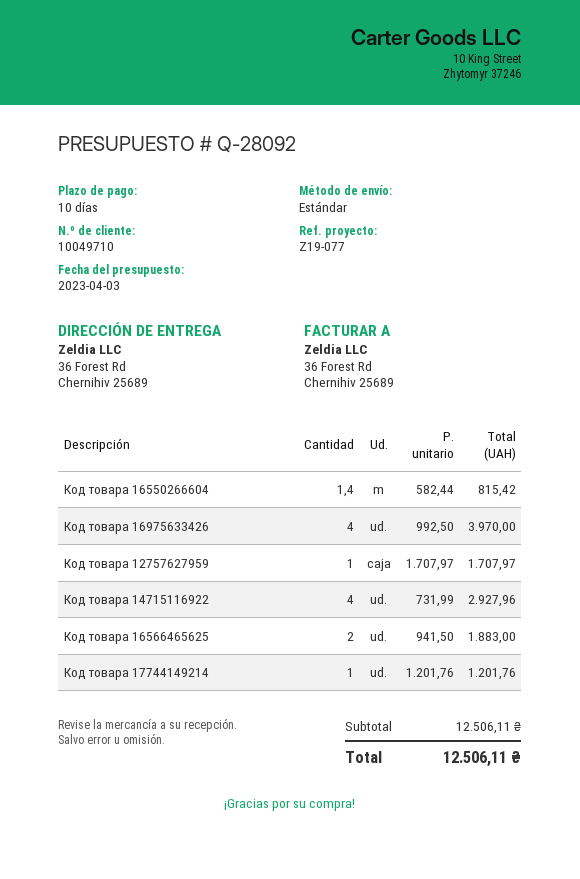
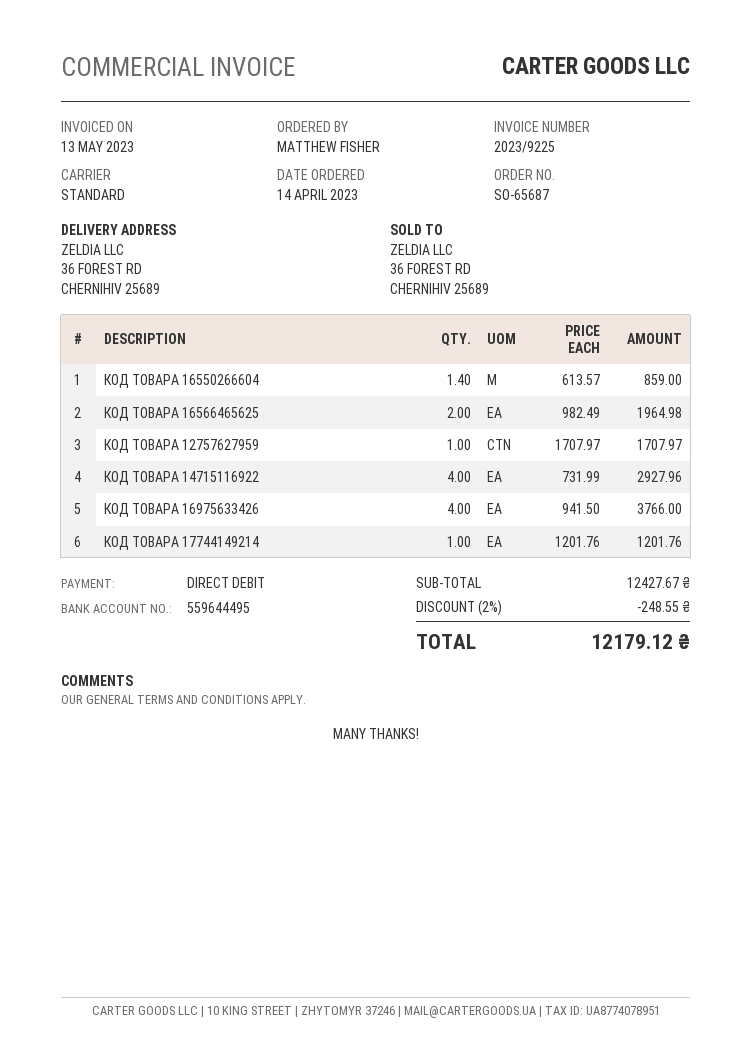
Код товара 16550266604: 1.4 x 582.44 = 815.42 -> 1.4 x 613.57 = 859.00
Код товара 16975633426: 4 x 992.50 = 3970.00 -> 4 x 941.50 = 3766.00
Код товара 16566465625: 2 x 941.50 = 1883.00 -> 2 x 982.49 = 1964.98
subtotal: 12506.11 -> 12427.67
discount: none -> 2% = 248.55
total: 12506.11 -> 12179.12

